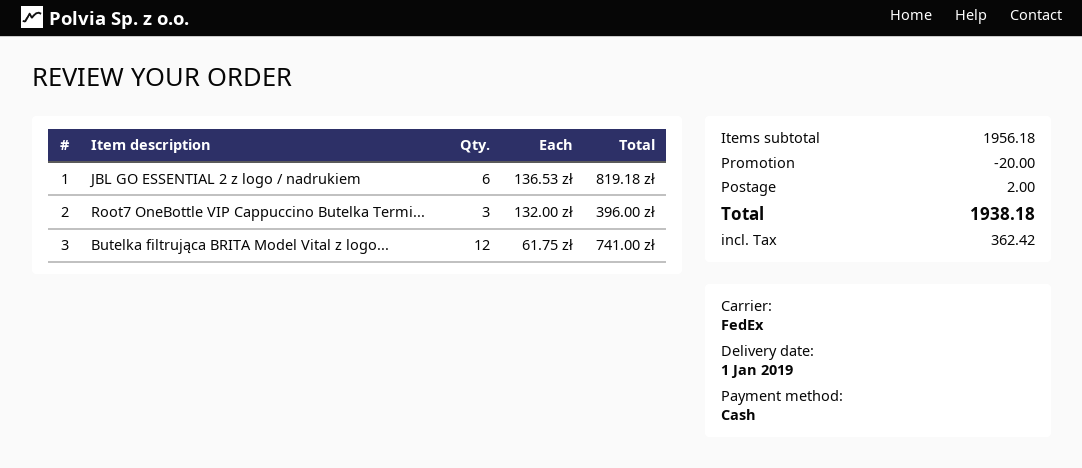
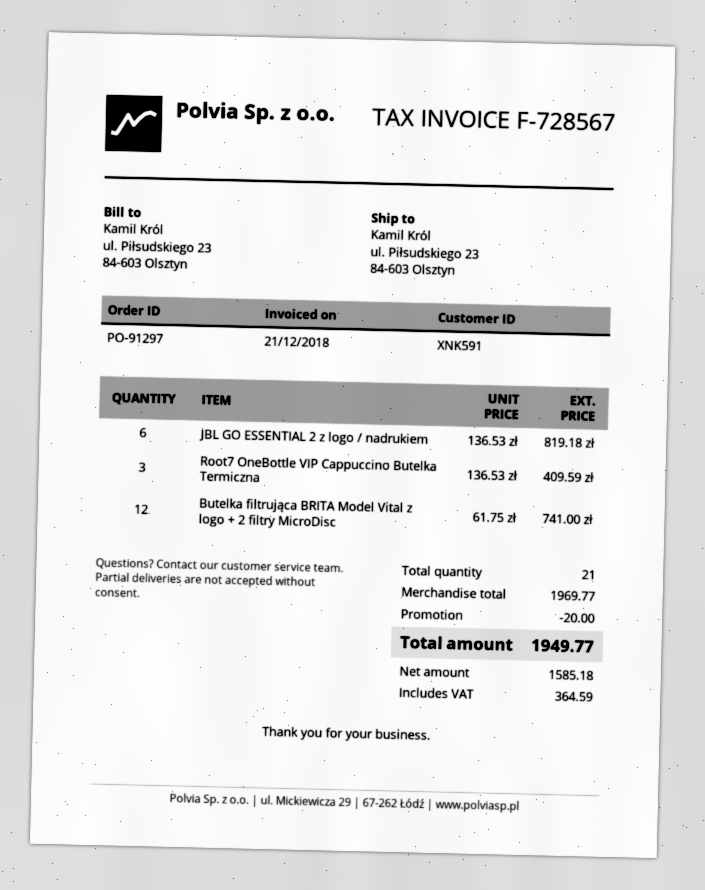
Root7 OneBottle VIP Cappuccino Butelka Termi...: 3 x 132.00 = 396.00 -> 3 x 136.53 = 409.59
subtotal: 1956.18 -> 1969.77
shipping: 2.00 -> none
tax: 362.42 -> 364.59
total: 1938.18 -> 1949.77

